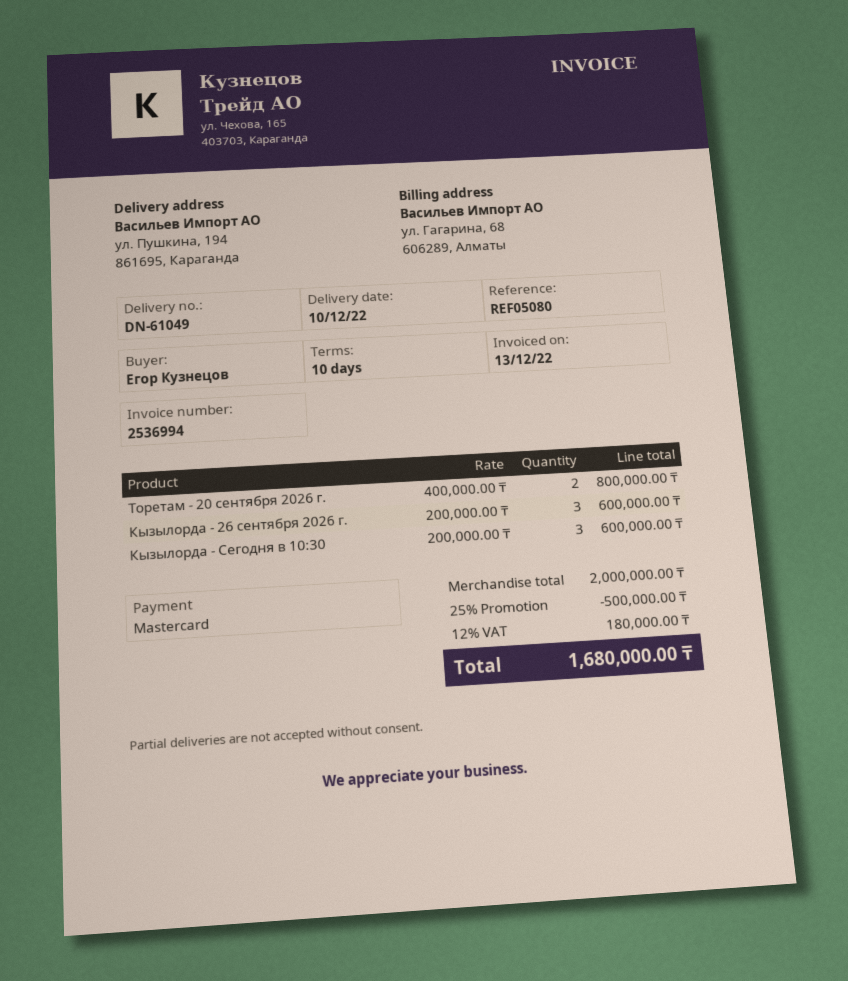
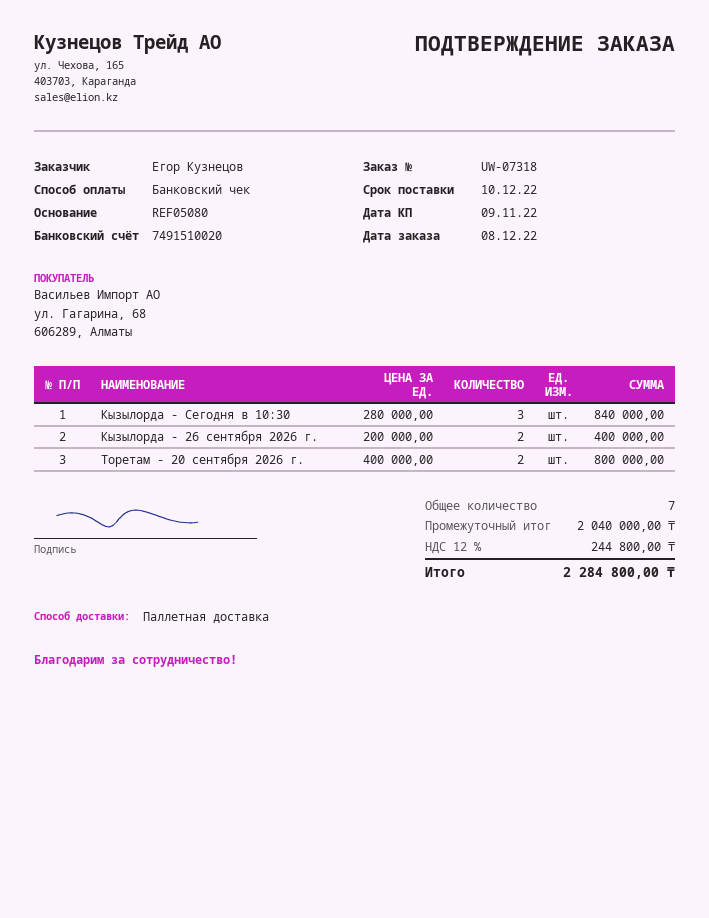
payment method: Mastercard -> cheque
Кызылорда - 26 сентября 2026 г.: 3 x 200000.00 = 600000.00 -> 2 x 200000.00 = 400000.00
Кызылорда - Сегодня в 10:30: 3 x 200000.00 = 600000.00 -> 3 x 280000.00 = 840000.00
subtotal: 2000000.00 -> 2040000.00
discount: 25% = 500000.00 -> none
tax: 12% = 180000.00 -> 12% = 244800.00
total: 1680000.00 -> 2284800.00

